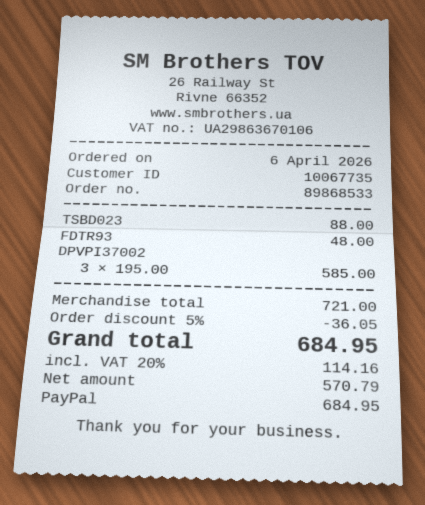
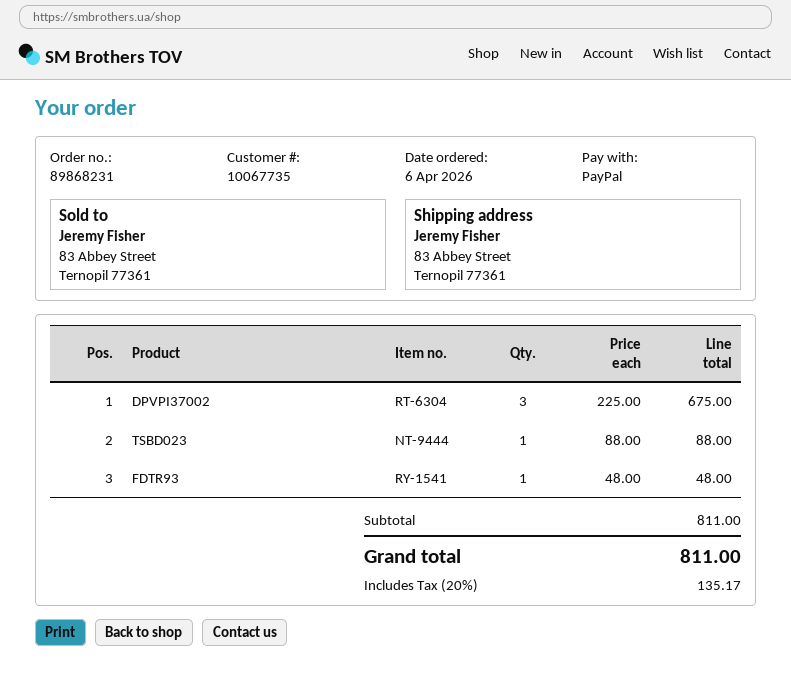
order number: 89868533 -> 89868231
DPVPI37002: 3 x 195.00 = 585.00 -> 3 x 225.00 = 675.00
subtotal: 721.00 -> 811.00
discount: 5% = 36.05 -> none
tax: 20% = 114.16 -> 20% = 135.17
total: 684.95 -> 811.00

